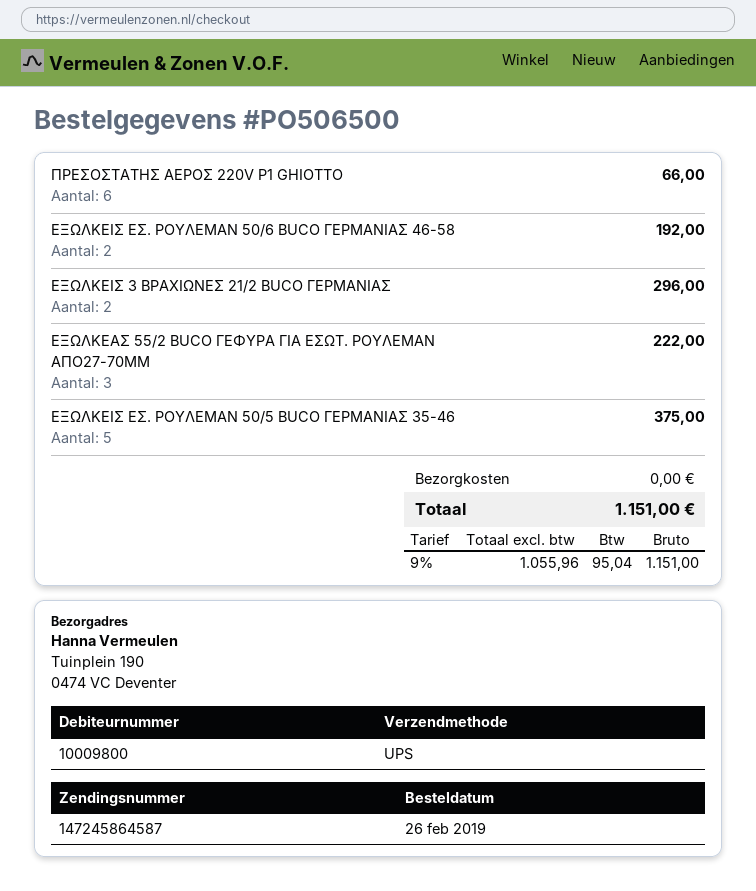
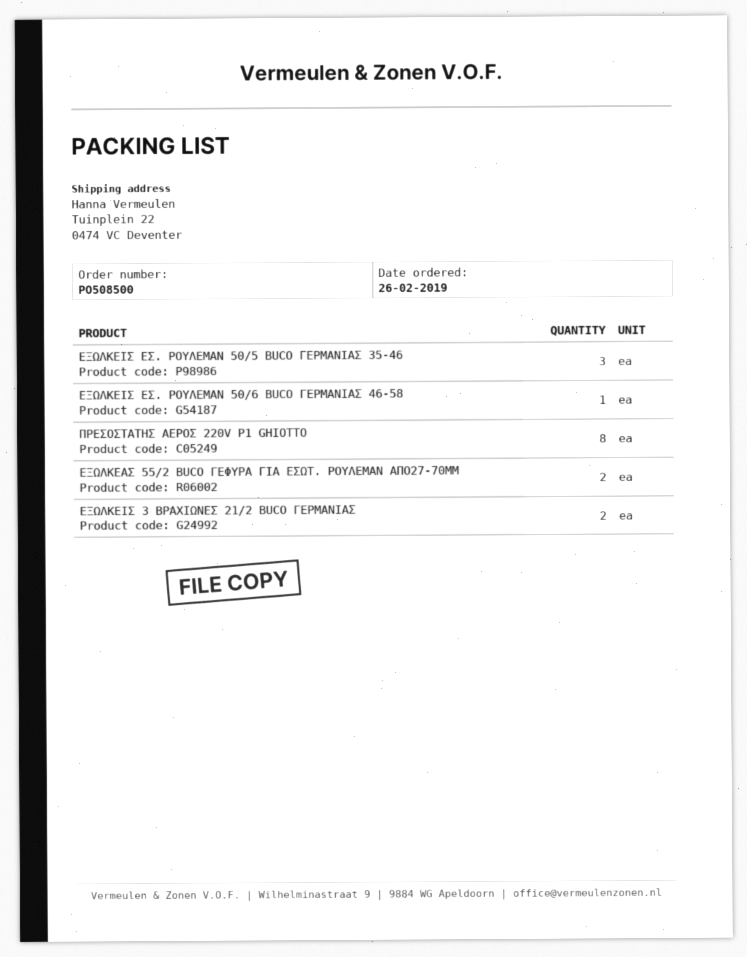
order number: PO506500 -> PO508500
ship to: Tuinplein 190, 0474 VC Deventer -> Tuinplein 22, 0474 VC Deventer
ΠΡΕΣΟΣΤΑΤΗΣ ΑΕΡΟΣ 220V P1 GHIOTTO: 6 -> 8
ΕΞΩΛΚΕΙΣ ΕΣ. ΡΟΥΛΕΜΑΝ 50/6 BUCO ΓΕΡΜΑΝΙΑΣ 46-58: 2 -> 1
ΕΞΩΛΚΕΑΣ 55/2 BUCO ΓΕΦΥΡΑ ΓΙΑ ΕΣΩΤ. ΡΟΥΛΕΜΑΝ ΑΠΟ27-70ΜΜ: 3 -> 2
ΕΞΩΛΚΕΙΣ ΕΣ. ΡΟΥΛΕΜΑΝ 50/5 BUCO ΓΕΡΜΑΝΙΑΣ 35-46: 5 -> 3

